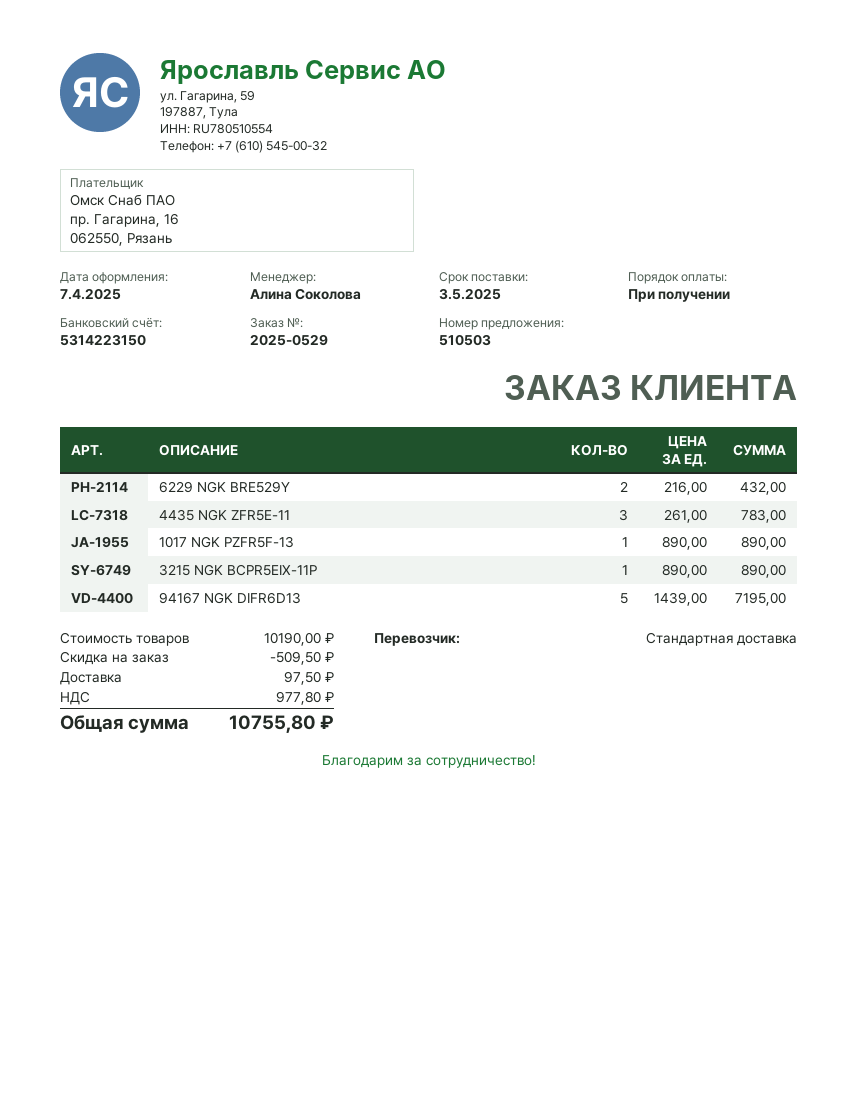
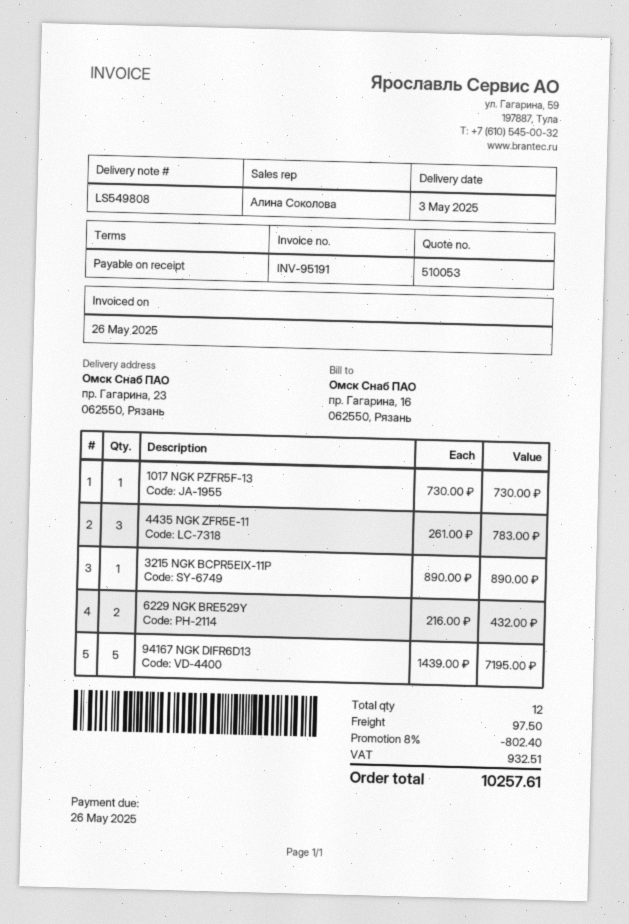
quote number: 510503 -> 510053
1017 NGK PZFR5F-13: 1 x 890.00 = 890.00 -> 1 x 730.00 = 730.00
discount: 509.50 -> 802.40
tax: 977.80 -> 932.51
total: 10755.80 -> 10257.61

